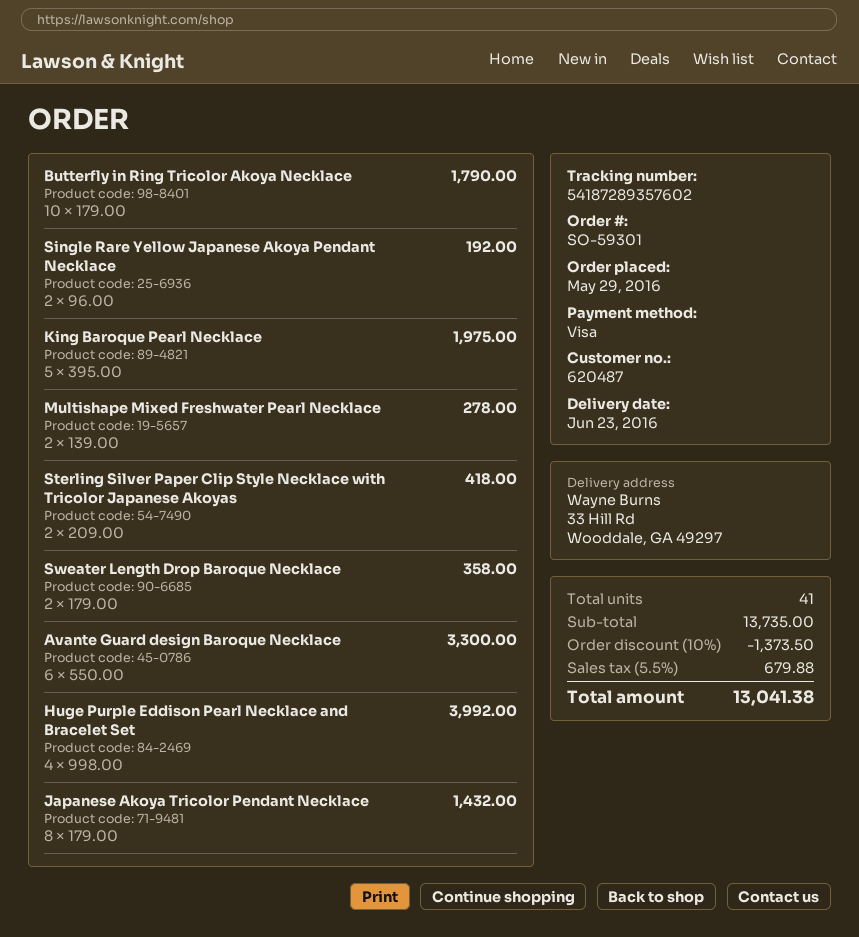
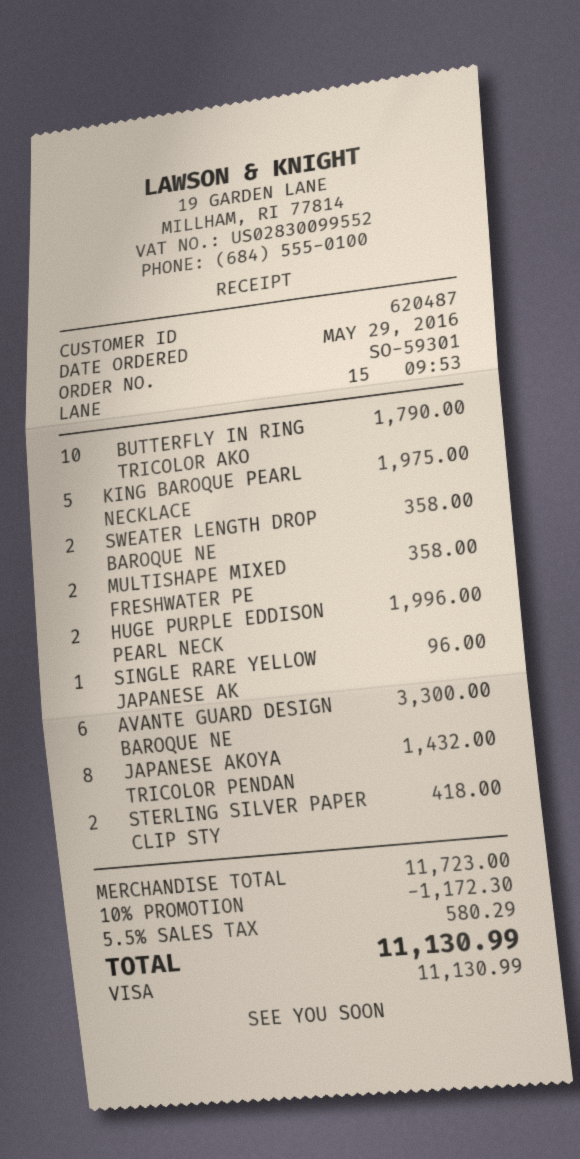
Single Rare Yellow Japanese Akoya Pendant Necklace: 2 for 192.00 -> 1 for 96.00
Multishape Mixed Freshwater Pearl Necklace: 2 for 278.00 -> 2 for 358.00
Huge Purple Eddison Pearl Necklace and Bracelet Set: 4 for 3992.00 -> 2 for 1996.00
subtotal: 13735.00 -> 11723.00
discount: 10% = 1373.50 -> 10% = 1172.30
tax: 5.5% = 679.88 -> 5.5% = 580.29
total: 13041.38 -> 11130.99

